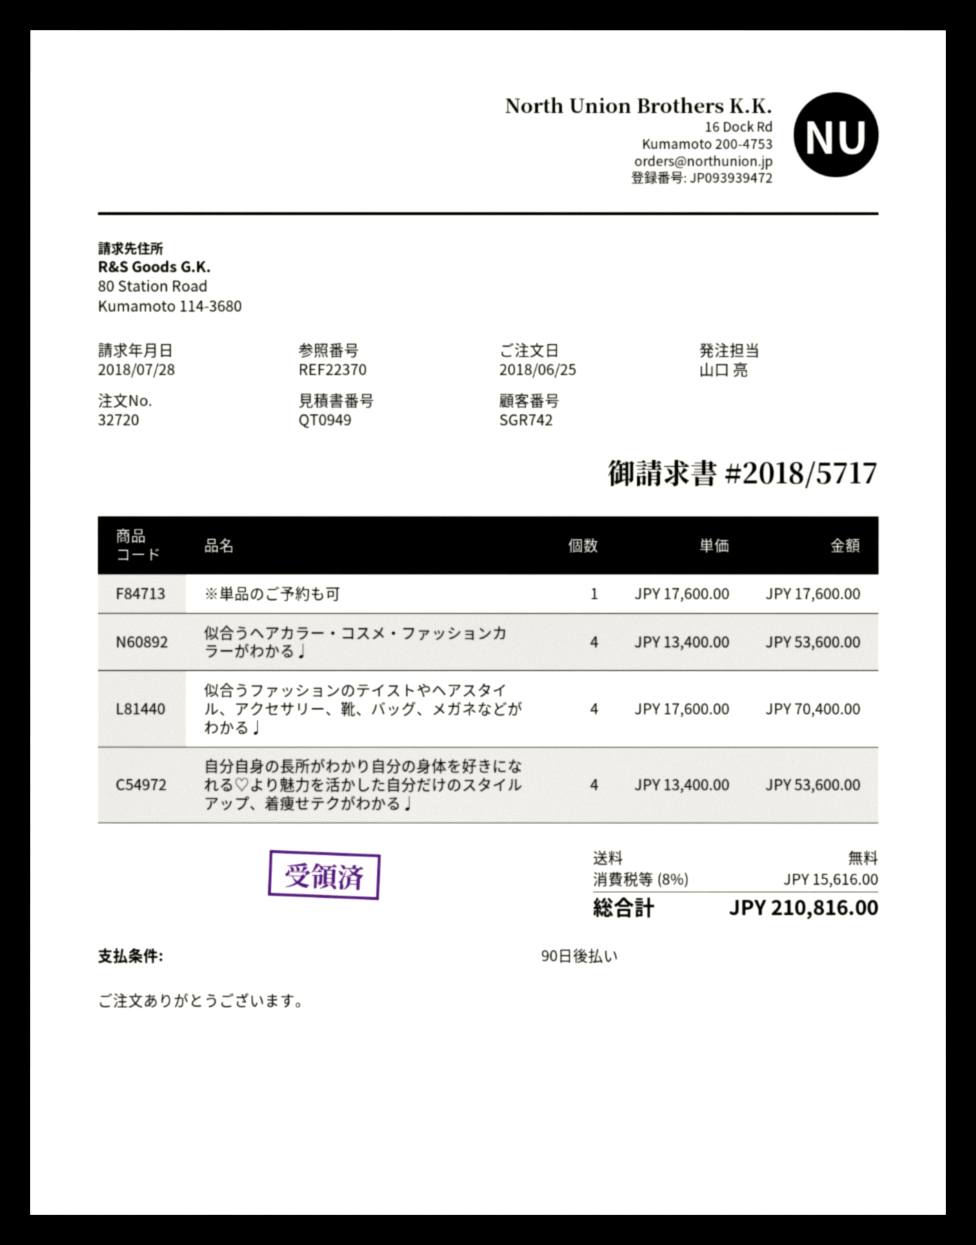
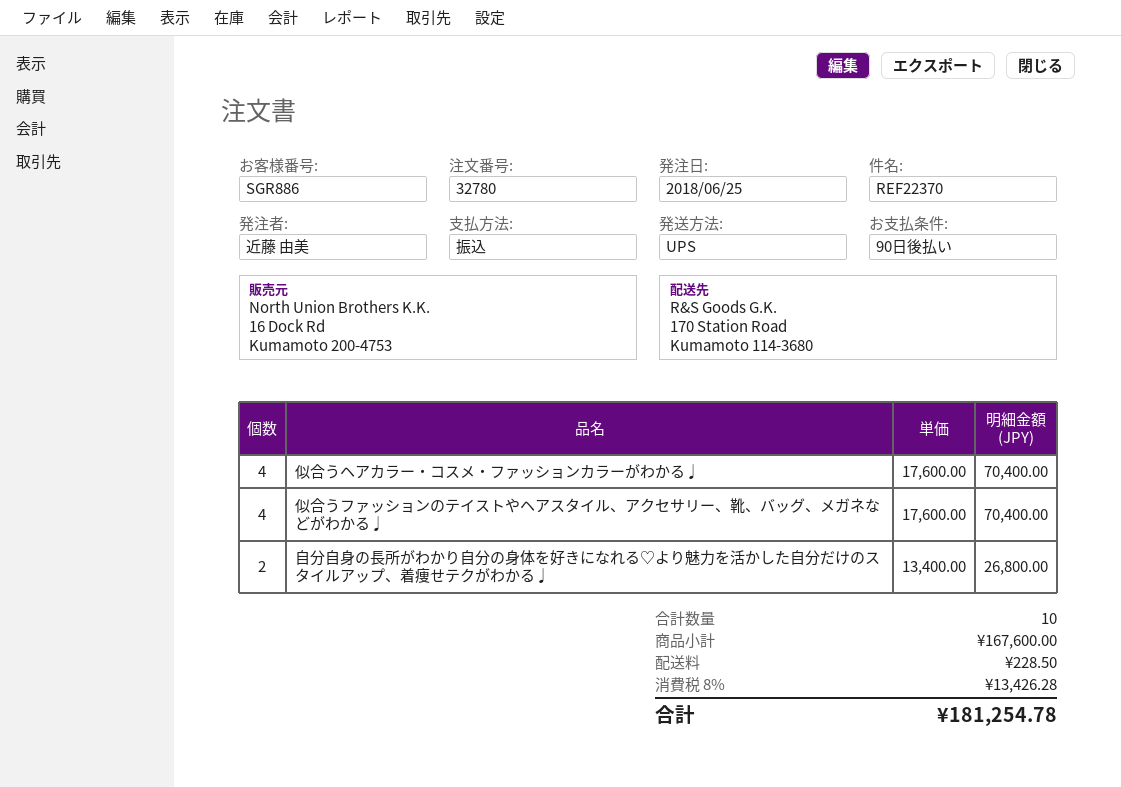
order number: 32720 -> 32780
customer number: SGR742 -> SGR886
ordered by: 山口 亮 -> 近藤 由美
※単品のご予約も可: 1 x 17600.00 = 17600.00 -> none
似合うヘアカラー・コスメ・ファッションカラーがわかる♩: 4 x 13400.00 = 53600.00 -> 4 x 17600.00 = 70400.00
自分自身の長所がわかり自分の身体を好きになれる♡より魅力を活かした自分だけのスタイルアップ、着痩せテクがわかる♩: 4 x 13400.00 = 53600.00 -> 2 x 13400.00 = 26800.00
shipping: 0.00 -> 228.50
tax: 8% = 15616.00 -> 8% = 13426.28
total: 210816.00 -> 181254.78

